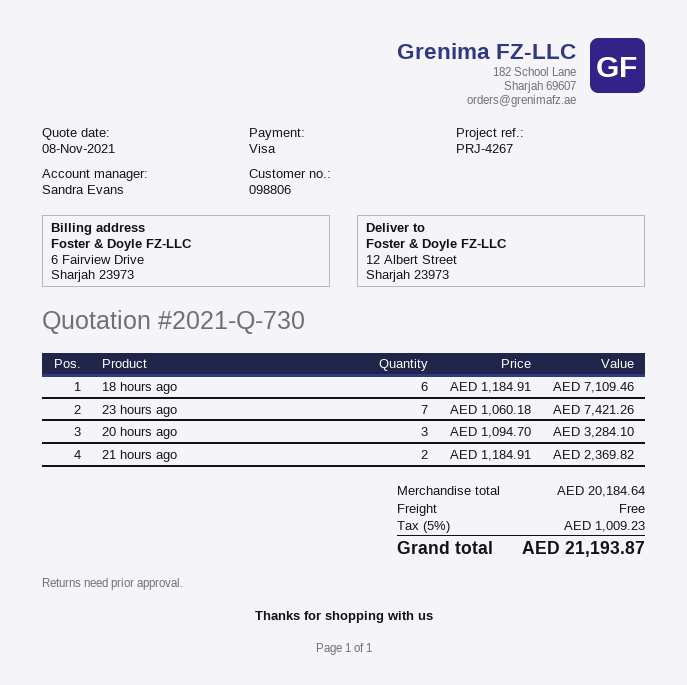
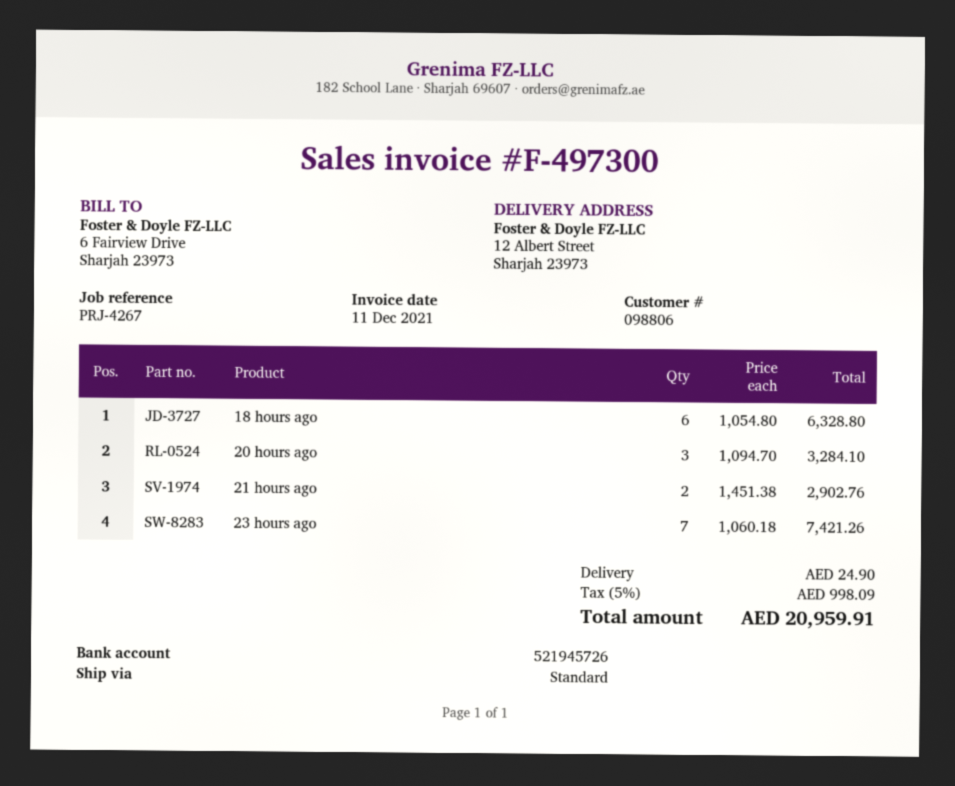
18 hours ago: 6 x 1184.91 = 7109.46 -> 6 x 1054.80 = 6328.80
21 hours ago: 2 x 1184.91 = 2369.82 -> 2 x 1451.38 = 2902.76
shipping: 0.00 -> 24.90
tax: 5% = 1009.23 -> 5% = 998.09
total: 21193.87 -> 20959.91

